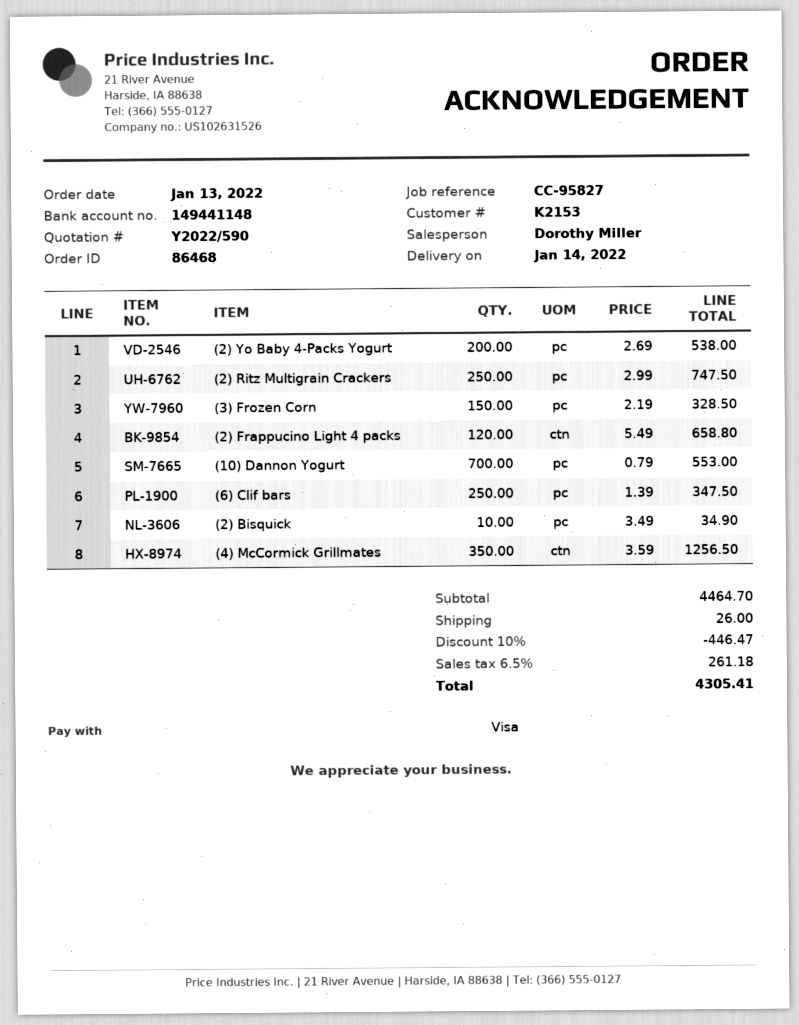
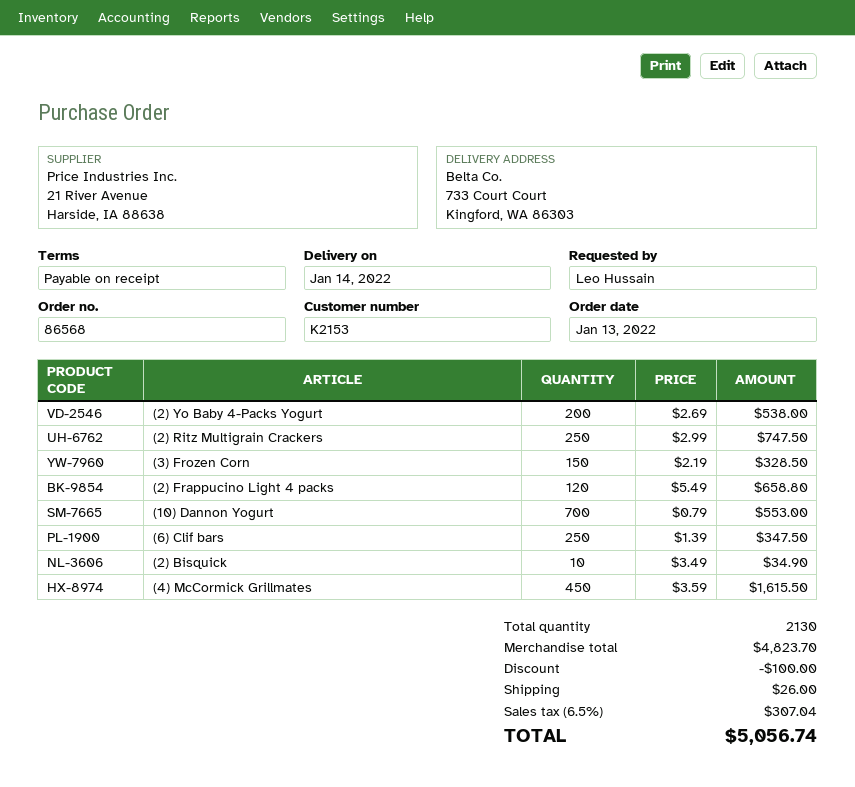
order number: 86468 -> 86568
(4) McCormick Grillmates: 350 x 3.59 = 1256.50 -> 450 x 3.59 = 1615.50
subtotal: 4464.70 -> 4823.70
discount: 446.47 -> 100.00
tax: 6.5% = 261.18 -> 6.5% = 307.04
total: 4305.41 -> 5056.74

